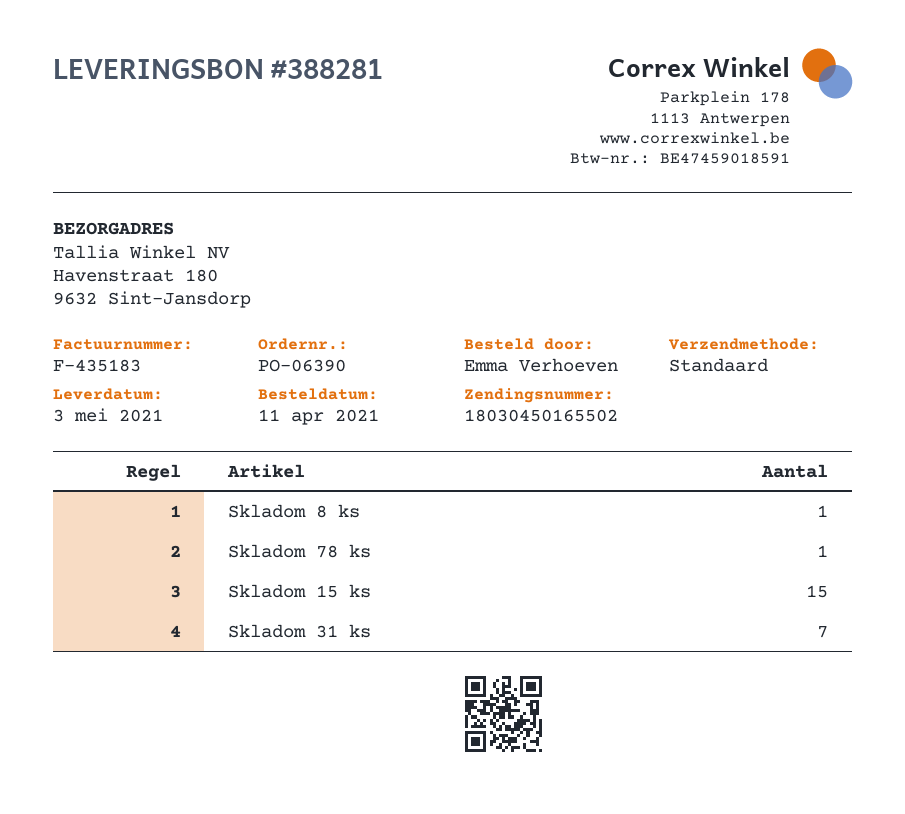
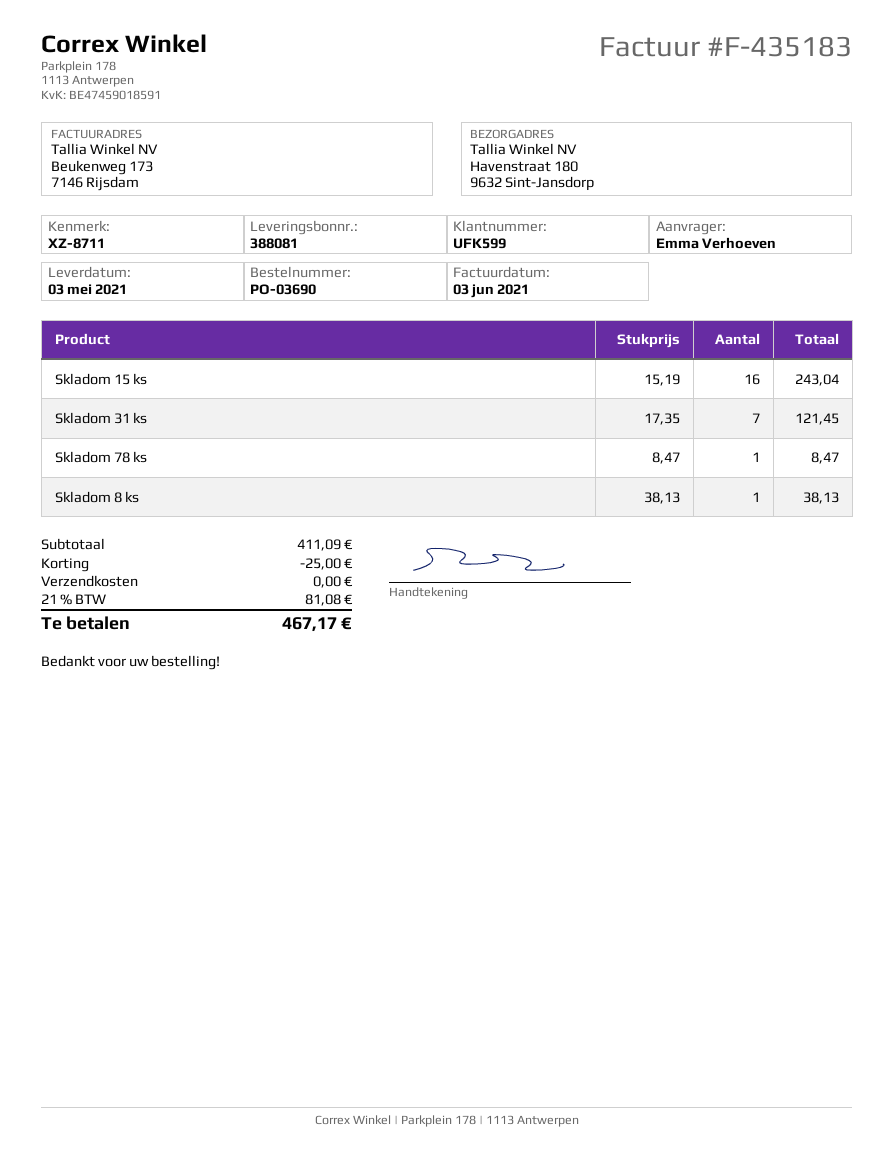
order number: PO-06390 -> PO-03690
delivery note number: 388281 -> 388081
Skladom 15 ks: 15 -> 16

